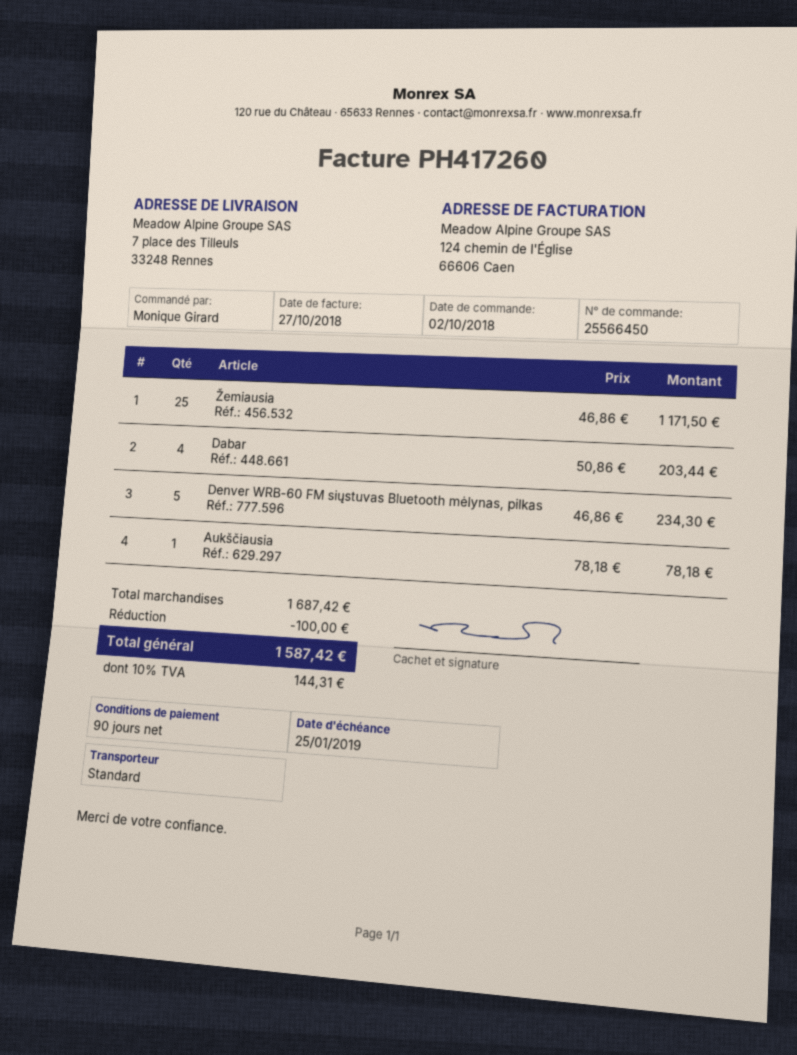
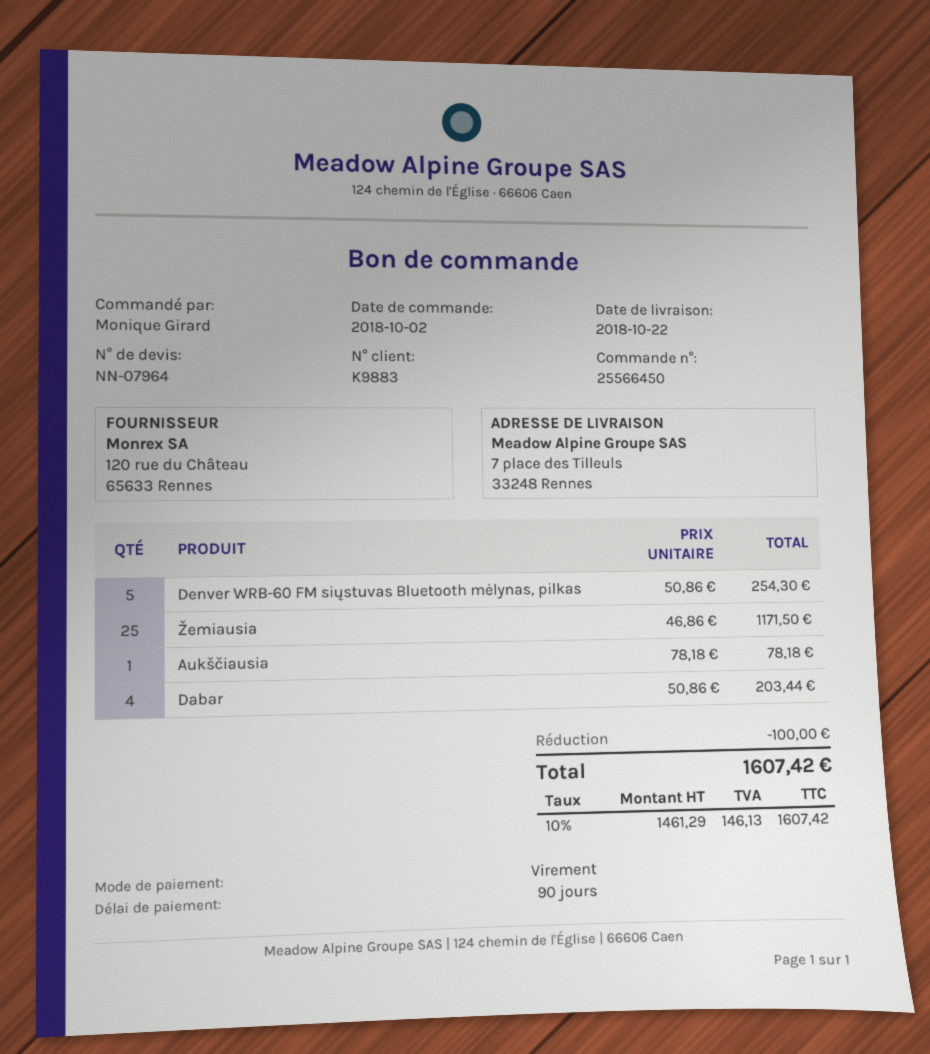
Denver WRB-60 FM siųstuvas Bluetooth mėlynas, pilkas: 5 x 46.86 = 234.30 -> 5 x 50.86 = 254.30
tax: 10% = 144.31 -> 10% = 146.13
total: 1587.42 -> 1607.42

